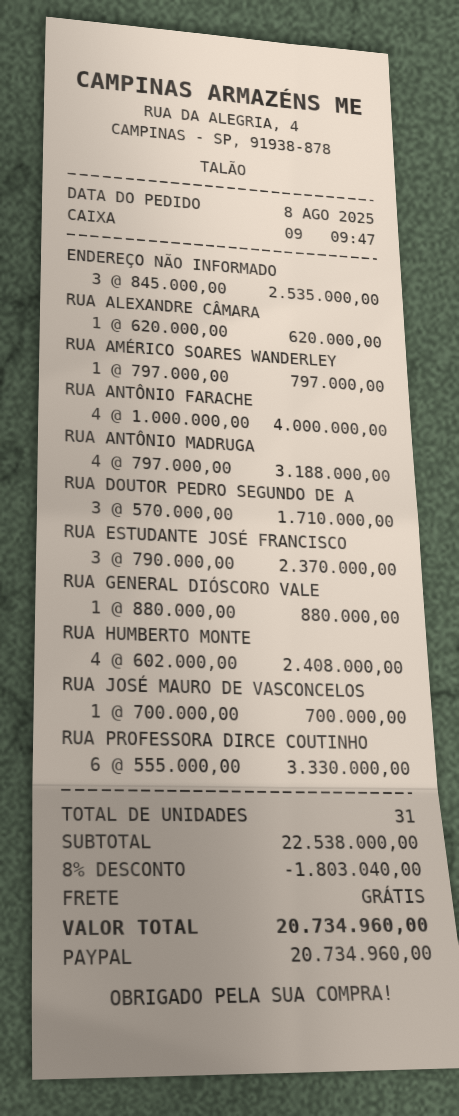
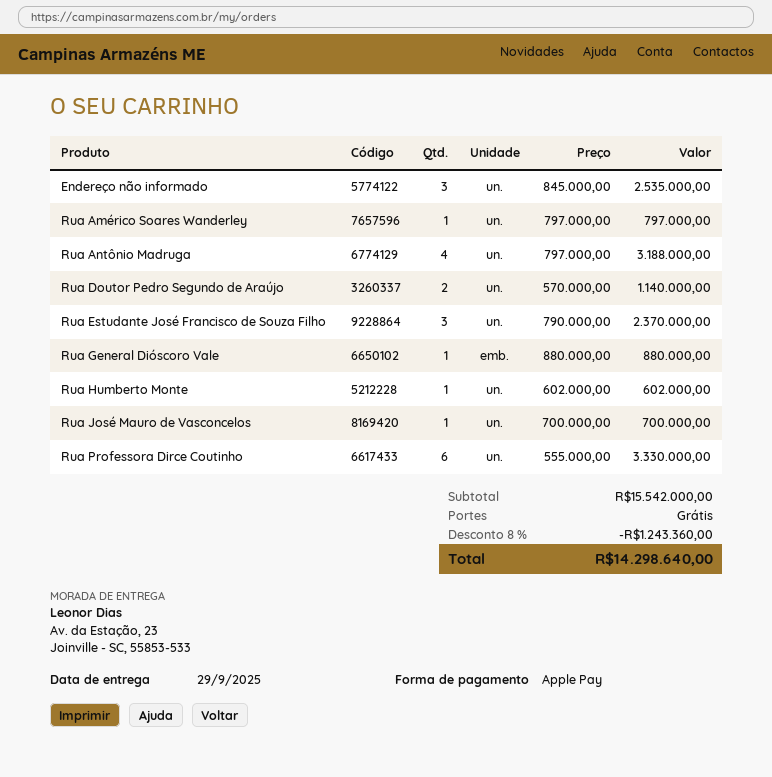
payment method: PayPal -> Apple Pay
RUA ALEXANDRE CÂMARA: 1 x 620000.00 = 620000.00 -> none
RUA ANTÔNIO FARACHE: 4 x 1000000.00 = 4000000.00 -> none
RUA DOUTOR PEDRO SEGUNDO DE A: 3 x 570000.00 = 1710000.00 -> 2 x 570000.00 = 1140000.00
RUA HUMBERTO MONTE: 4 x 602000.00 = 2408000.00 -> 1 x 602000.00 = 602000.00
subtotal: 22538000.00 -> 15542000.00
discount: 8% = 1803040.00 -> 8% = 1243360.00
total: 20734960.00 -> 14298640.00

